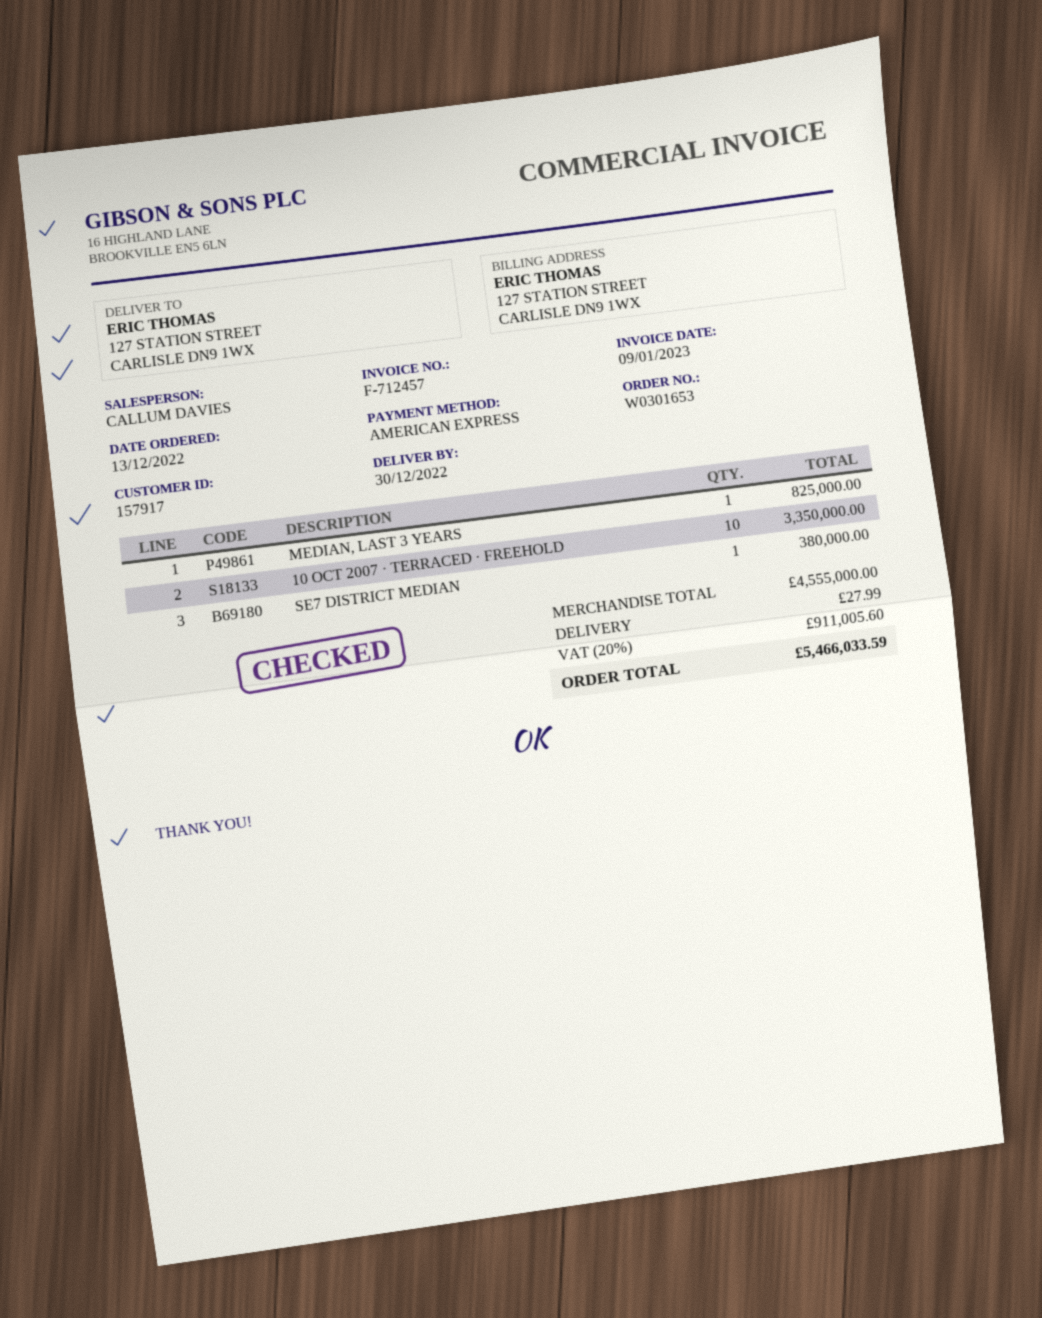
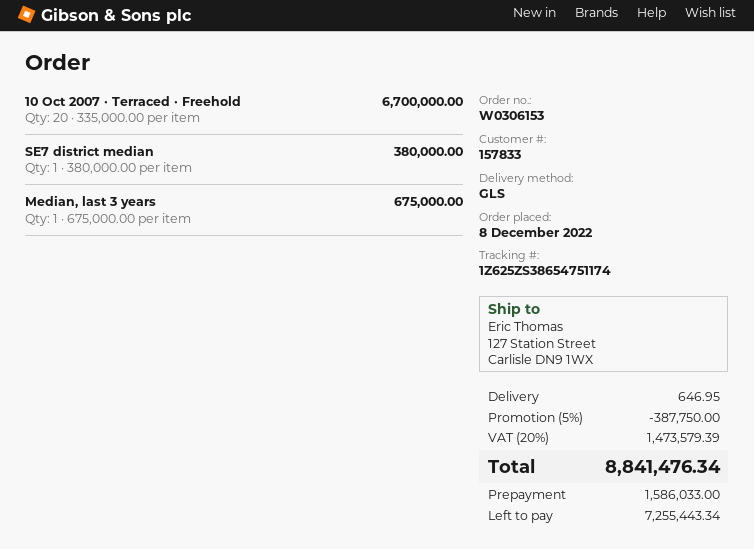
order number: W0301653 -> W0306153
order date: 2022-12-13 -> 2022-12-08
customer number: 157917 -> 157833
MEDIAN, LAST 3 YEARS: 1 for 825000.00 -> 1 for 675000.00
10 OCT 2007 · TERRACED · FREEHOLD: 10 for 3350000.00 -> 20 for 6700000.00
discount: none -> 5% = 387750.00
shipping: 27.99 -> 646.95
tax: 20% = 911005.60 -> 20% = 1473579.39
total: 5466033.59 -> 8841476.34

